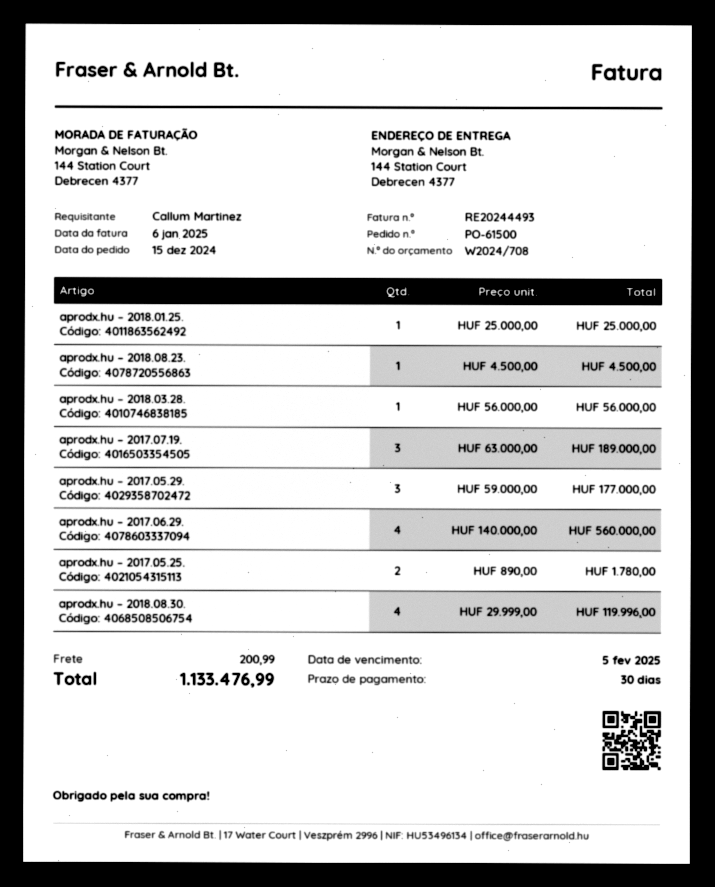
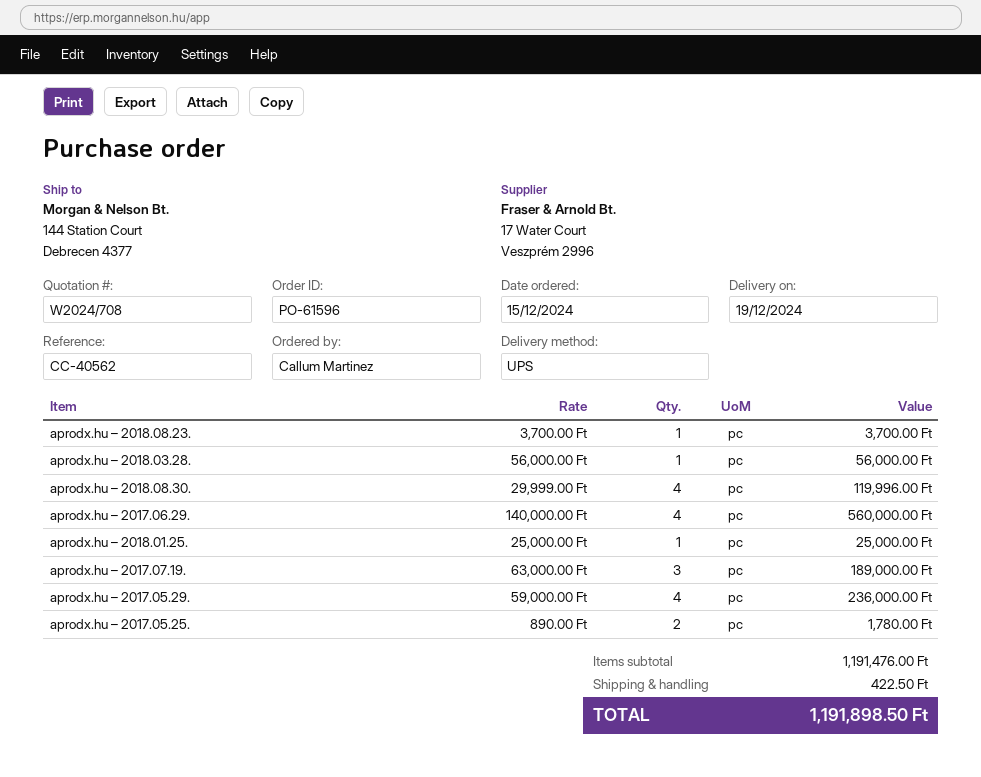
order number: PO-61500 -> PO-61596
aprodx.hu – 2018.08.23.: 1 x 4500.00 = 4500.00 -> 1 x 3700.00 = 3700.00
aprodx.hu – 2017.05.29.: 3 x 59000.00 = 177000.00 -> 4 x 59000.00 = 236000.00
shipping: 200.99 -> 422.50
total: 1133476.99 -> 1191898.50

